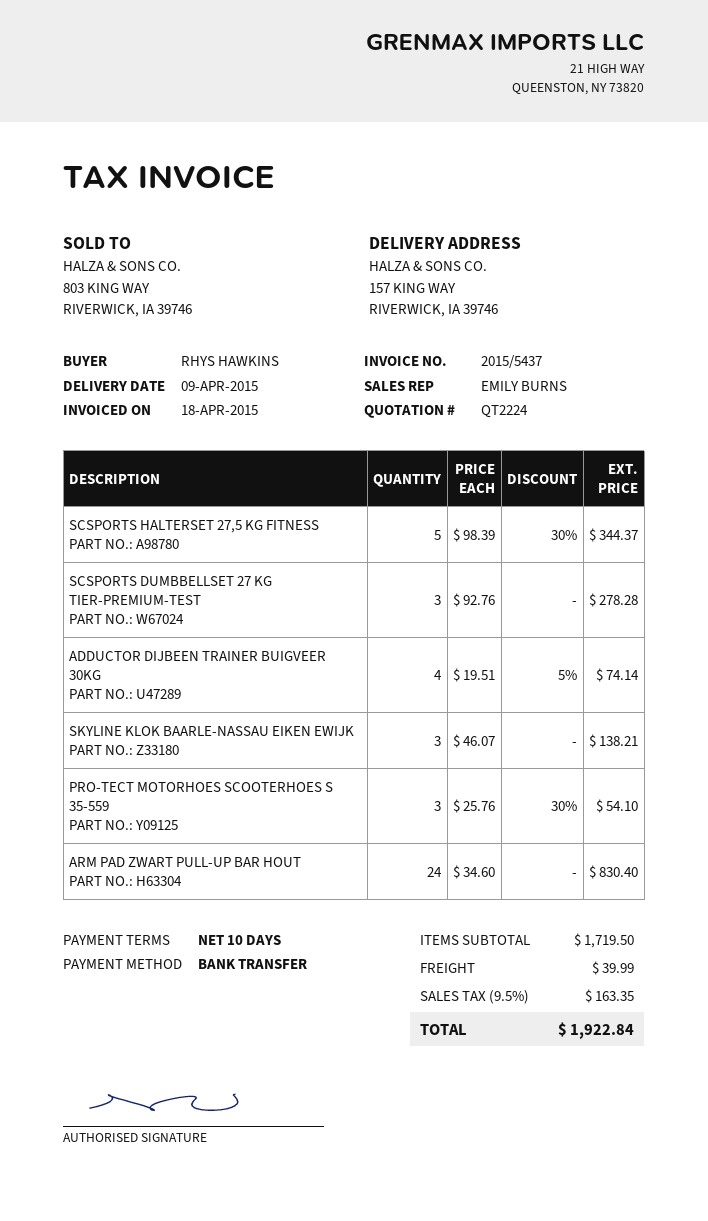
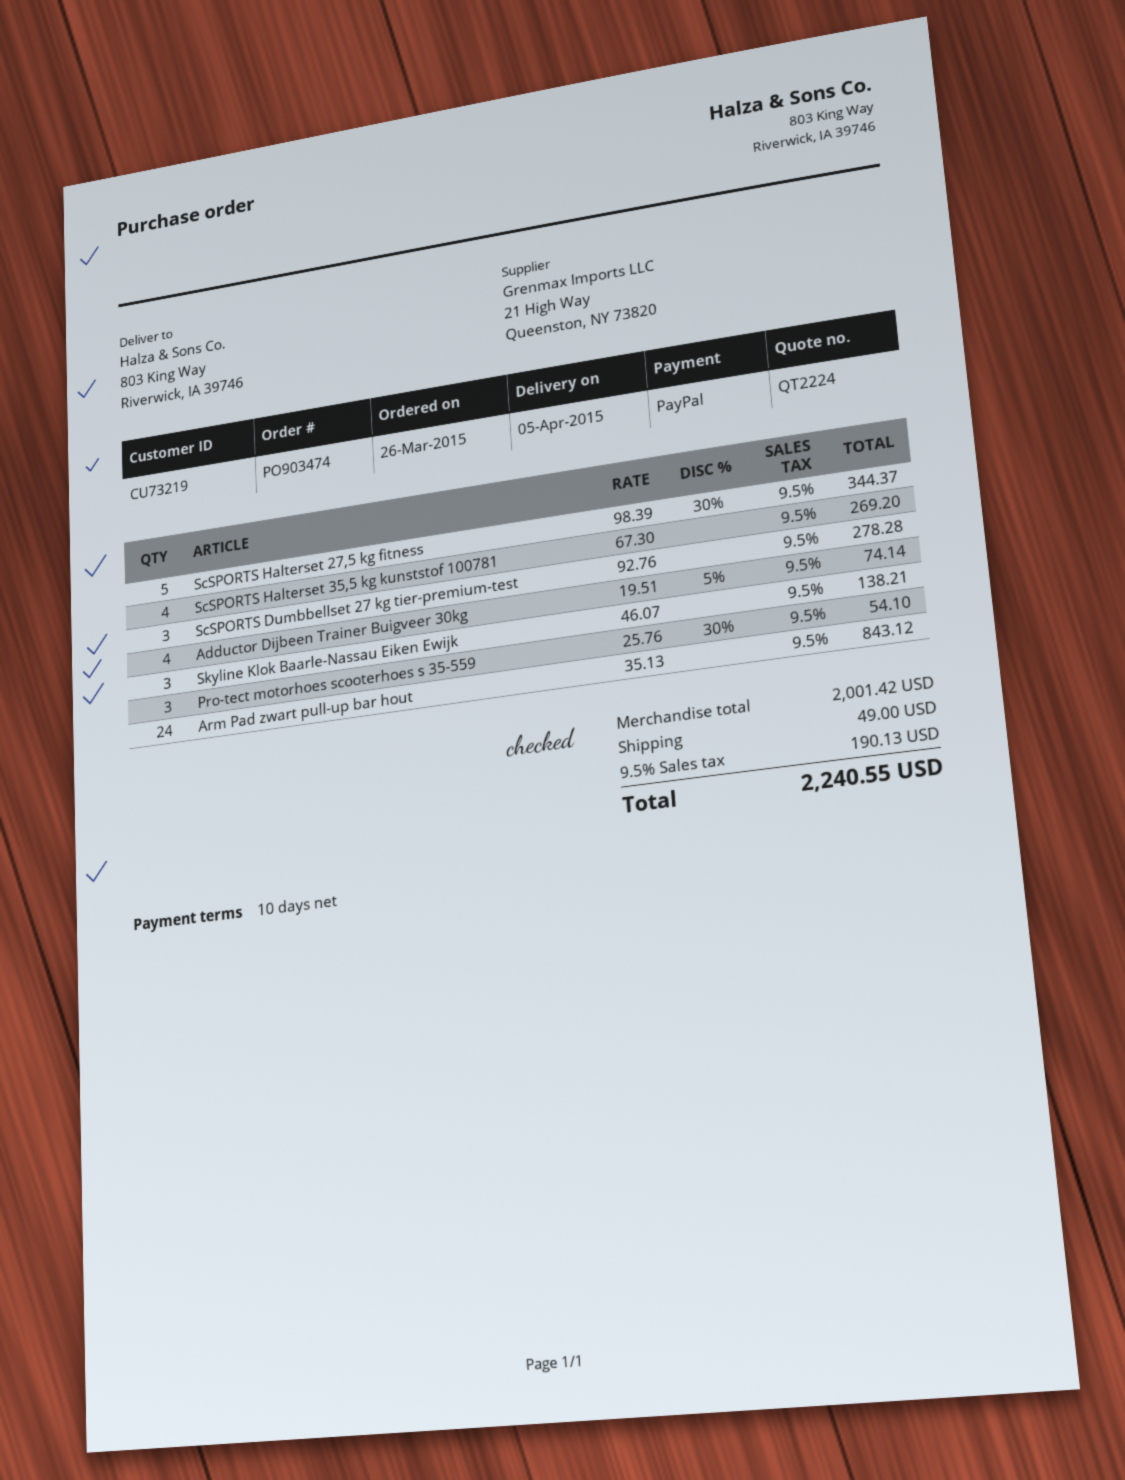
delivery date: 2015-04-09 -> 2015-04-05
payment method: bank transfer -> PayPal
ship to: 157 KING WAY, RIVERWICK, IA 39746 -> 803 King Way, Riverwick, IA 39746
ARM PAD ZWART PULL-UP BAR HOUT: 24 x 34.60 = 830.40 -> 24 x 35.13 = 843.12
ScSPORTS Halterset 35,5 kg kunststof 100781: none -> 4 x 67.30 = 269.20
subtotal: 1719.50 -> 2001.42
shipping: 39.99 -> 49.00
tax: 9.5% = 163.35 -> 9.5% = 190.13
total: 1922.84 -> 2240.55

